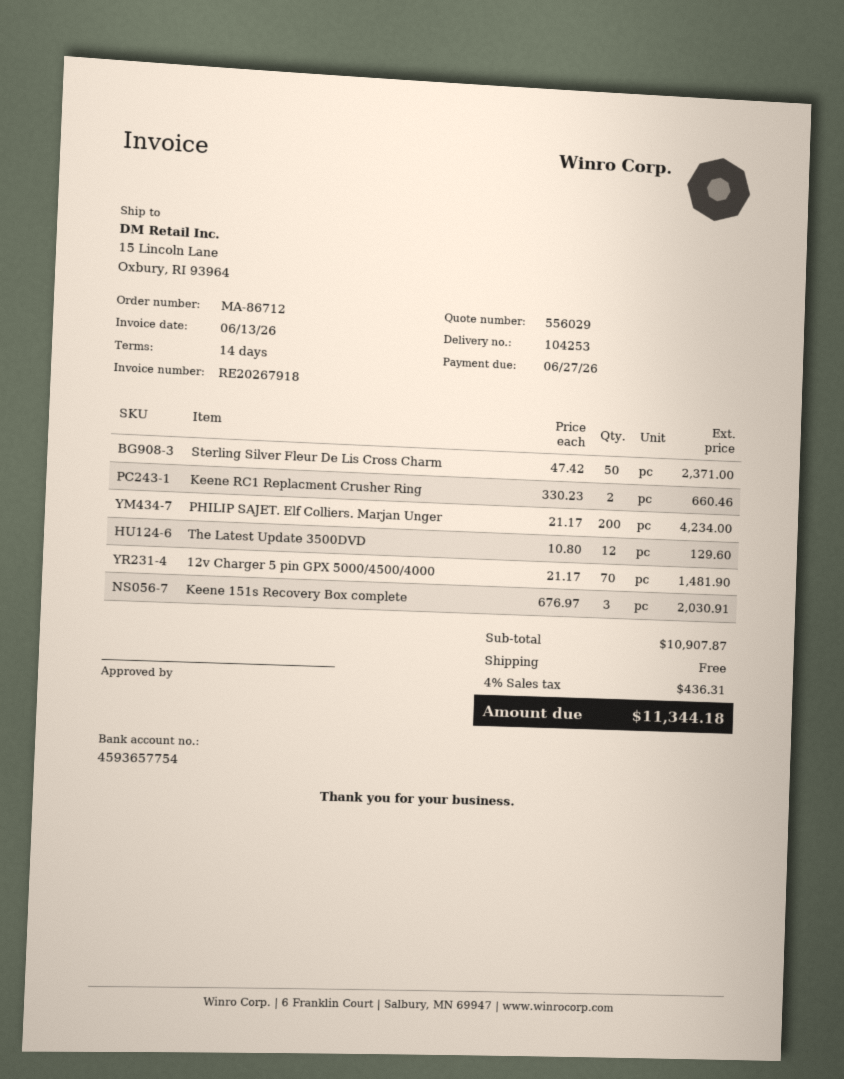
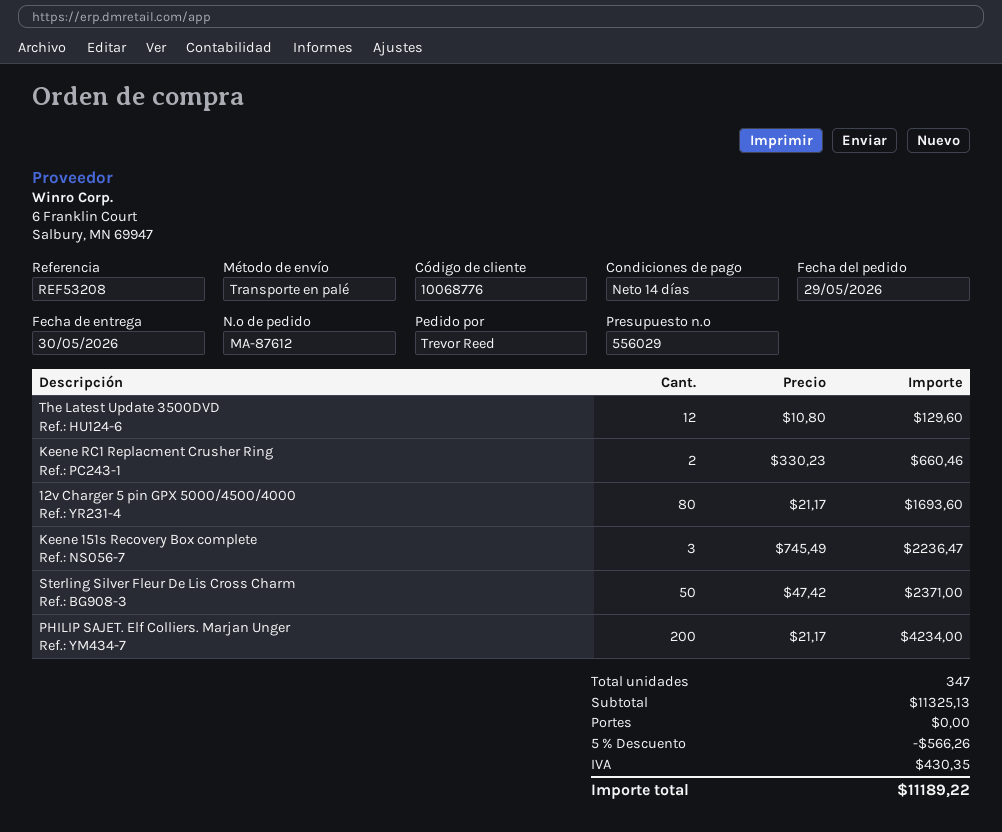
order number: MA-86712 -> MA-87612
12v Charger 5 pin GPX 5000/4500/4000: 70 x 21.17 = 1481.90 -> 80 x 21.17 = 1693.60
Keene 151s Recovery Box complete: 3 x 676.97 = 2030.91 -> 3 x 745.49 = 2236.47
subtotal: 10907.87 -> 11325.13
discount: none -> 5% = 566.26
tax: 436.31 -> 430.35
total: 11344.18 -> 11189.22

